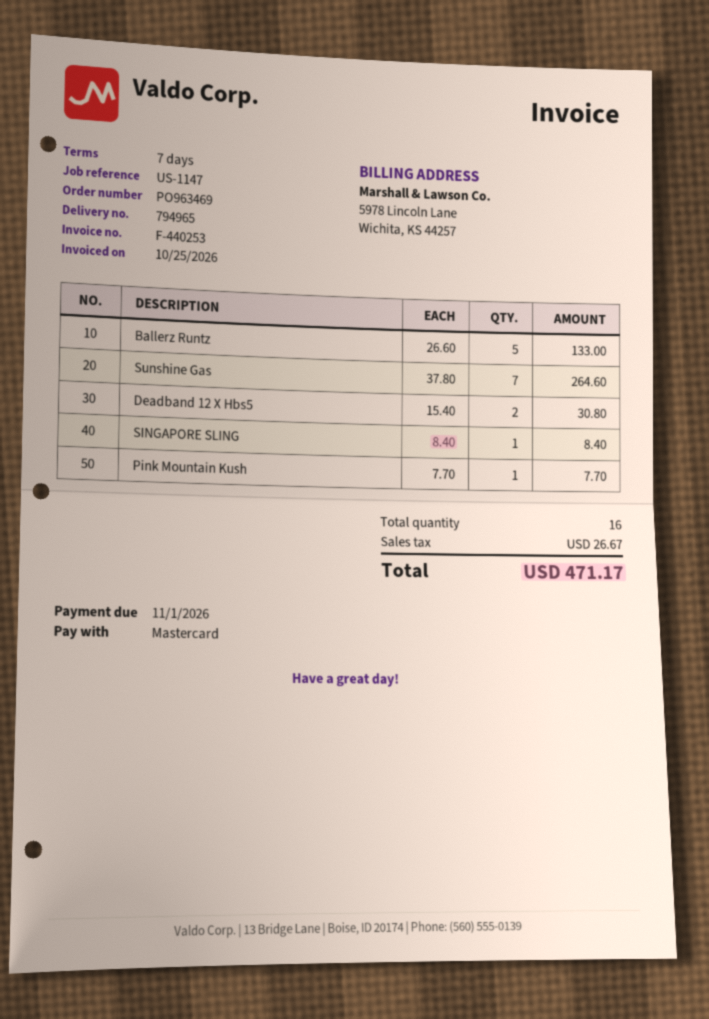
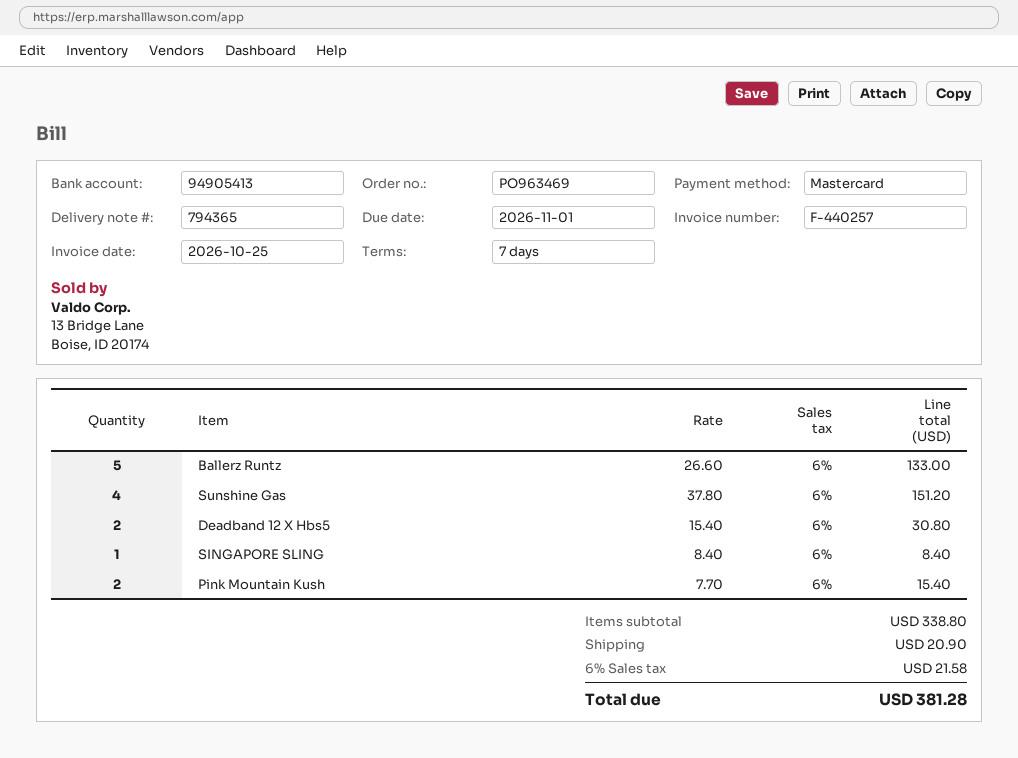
delivery note number: 794965 -> 794365
invoice number: F-440253 -> F-440257
Sunshine Gas: 7 x 37.80 = 264.60 -> 4 x 37.80 = 151.20
Pink Mountain Kush: 1 x 7.70 = 7.70 -> 2 x 7.70 = 15.40
shipping: none -> 20.90
tax: 26.67 -> 21.58
total: 471.17 -> 381.28

